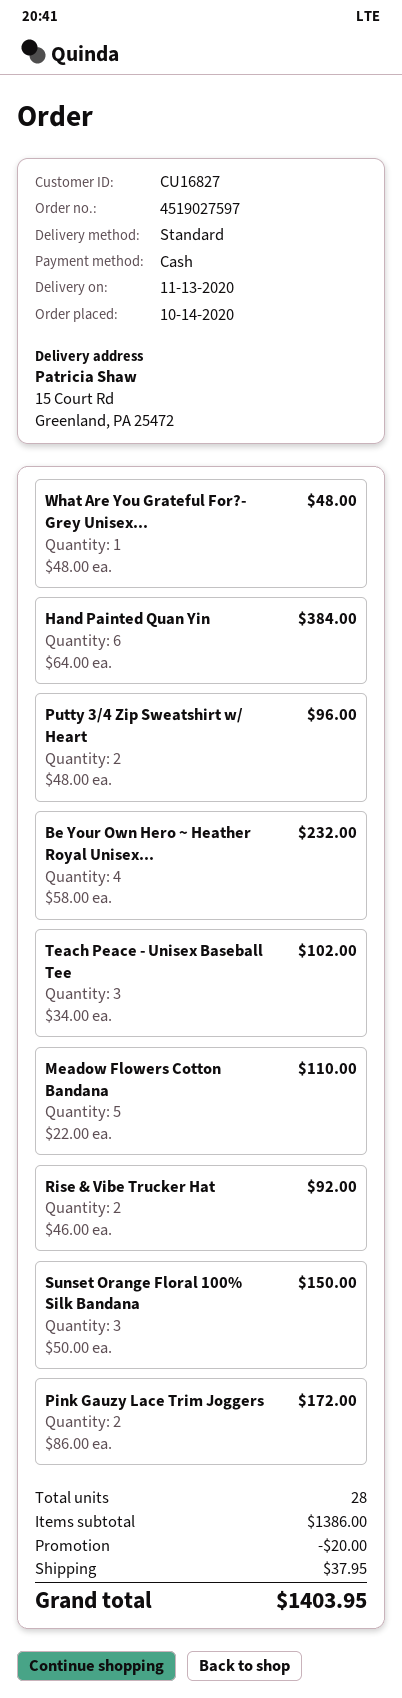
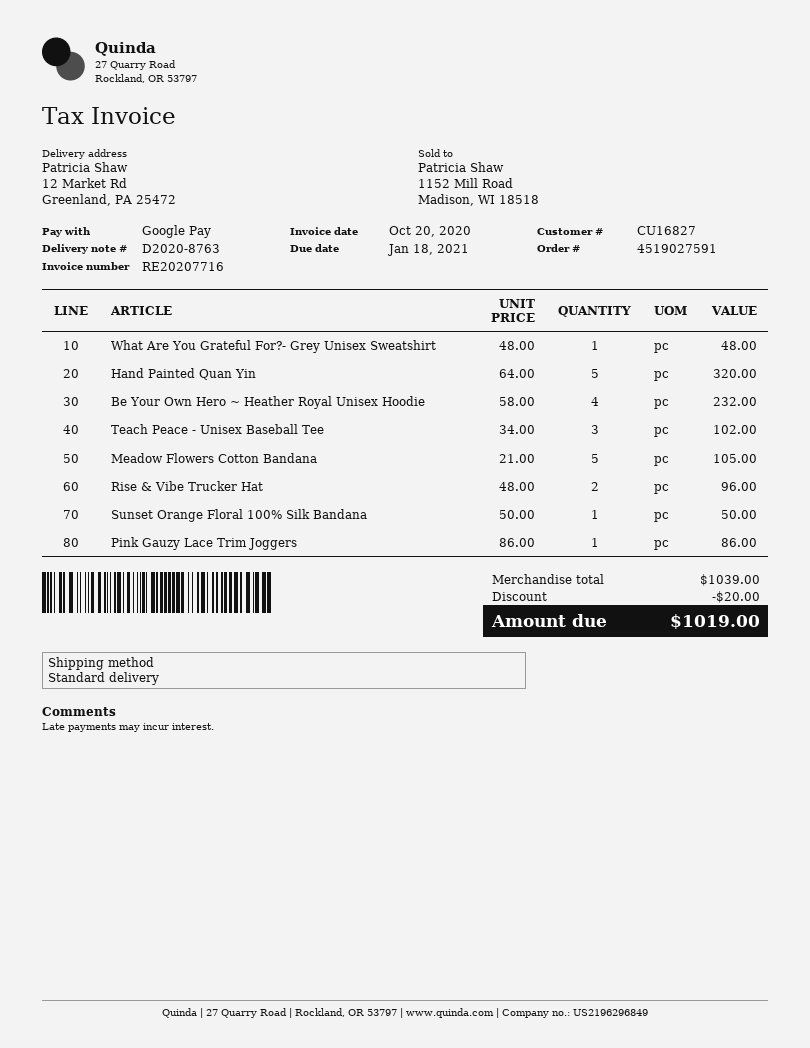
order number: 4519027597 -> 4519027591
payment method: cash -> Google Pay
ship to: 15 Court Rd, Greenland, PA 25472 -> 12 Market Rd, Greenland, PA 25472
Hand Painted Quan Yin: 6 x 64.00 = 384.00 -> 5 x 64.00 = 320.00
Putty 3/4 Zip Sweatshirt w/ Heart: 2 x 48.00 = 96.00 -> none
Meadow Flowers Cotton Bandana: 5 x 22.00 = 110.00 -> 5 x 21.00 = 105.00
Rise & Vibe Trucker Hat: 2 x 46.00 = 92.00 -> 2 x 48.00 = 96.00
Sunset Orange Floral 100% Silk Bandana: 3 x 50.00 = 150.00 -> 1 x 50.00 = 50.00
Pink Gauzy Lace Trim Joggers: 2 x 86.00 = 172.00 -> 1 x 86.00 = 86.00
subtotal: 1386.00 -> 1039.00
shipping: 37.95 -> none
total: 1403.95 -> 1019.00

